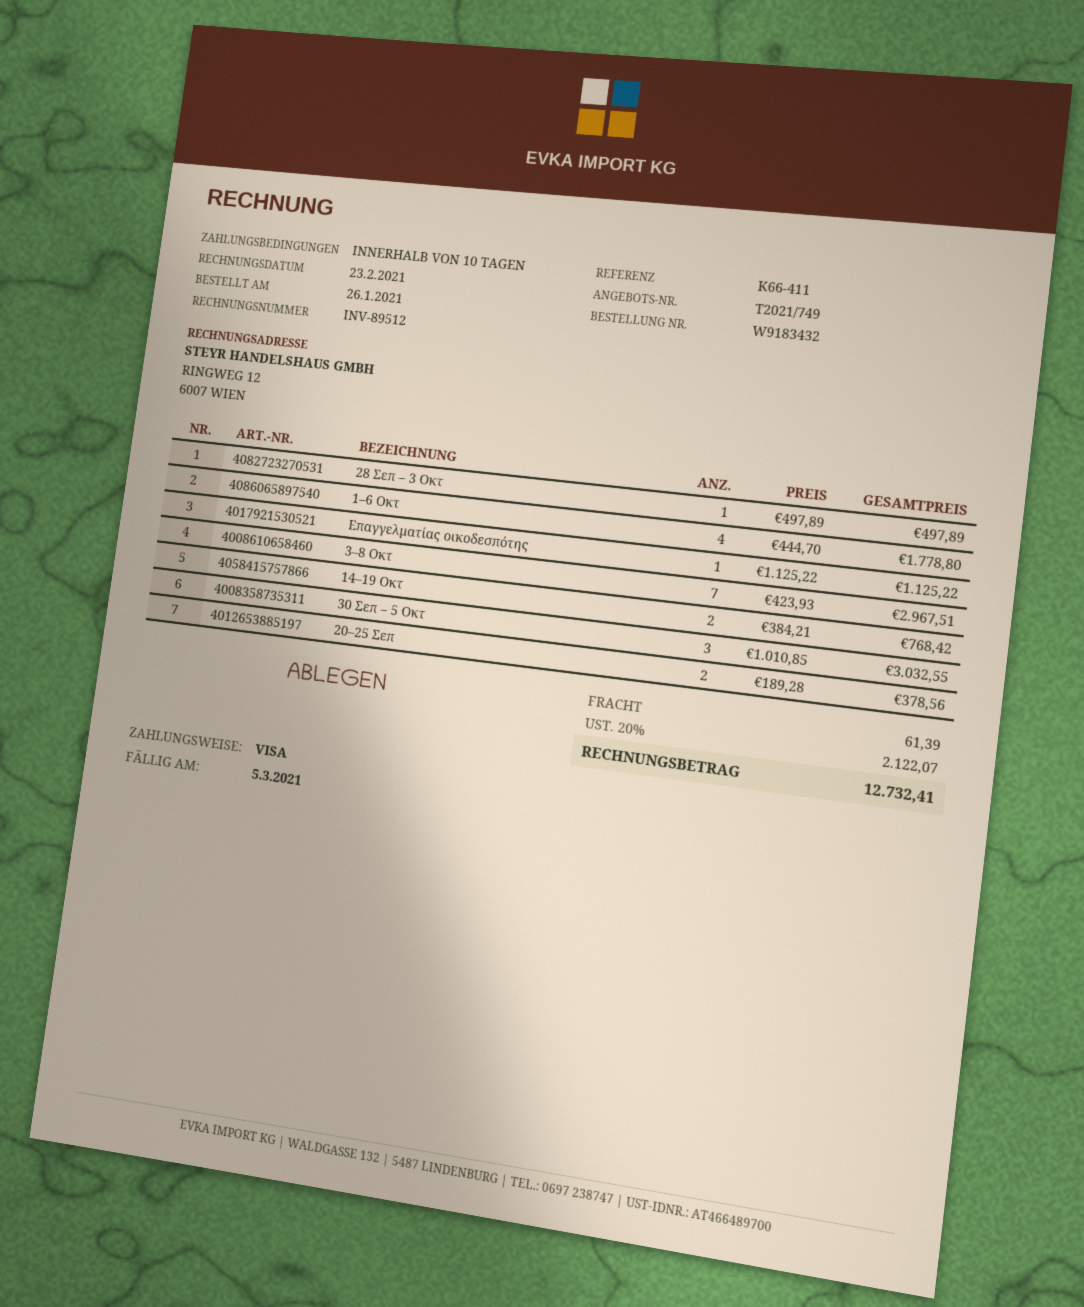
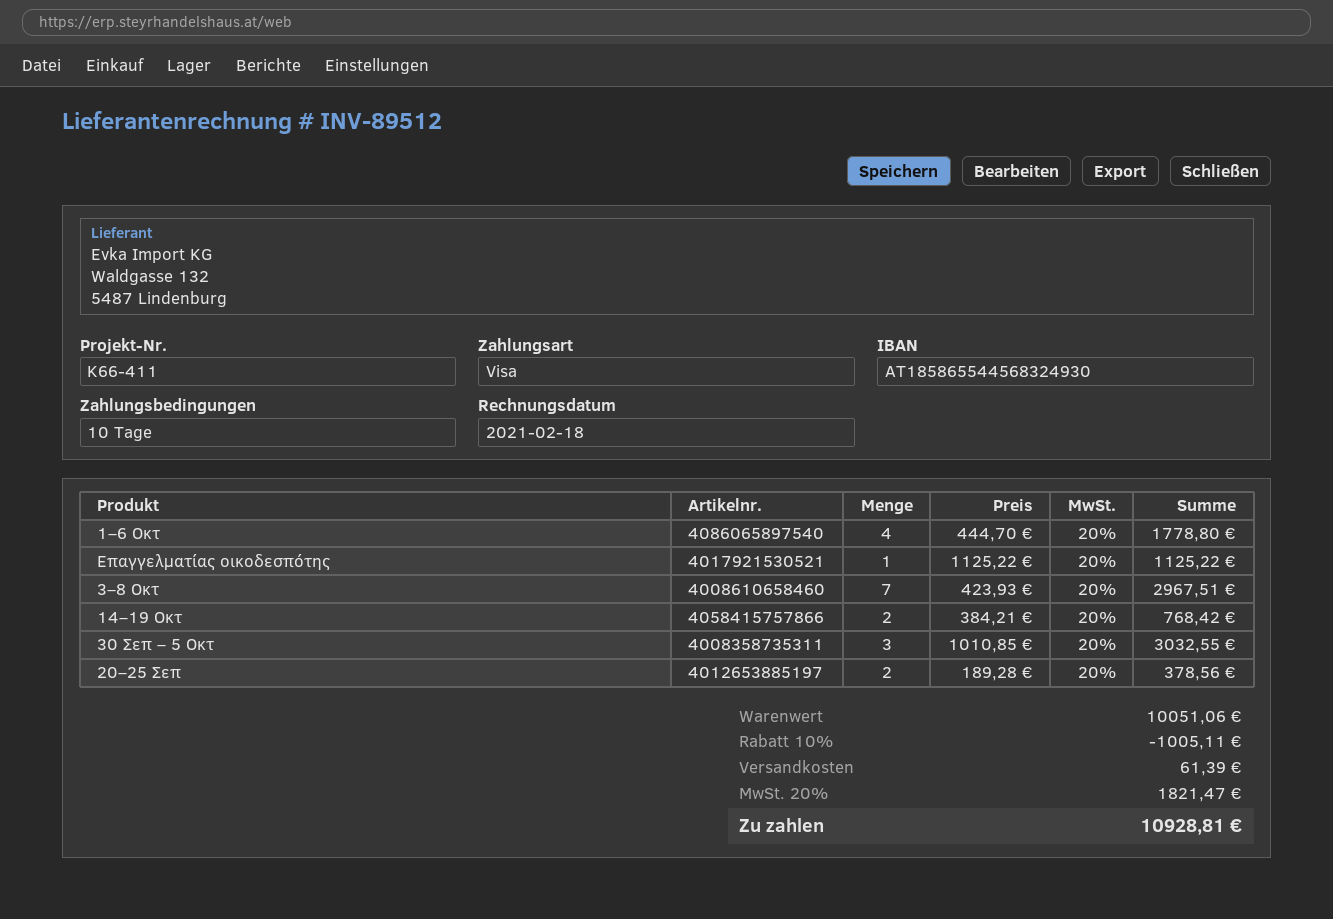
invoice date: 2021-02-23 -> 2021-02-18
28 Σεπ – 3 Οκτ: 1 x 497.89 = 497.89 -> none
discount: none -> 10% = 1005.11
tax: 20% = 2122.07 -> 20% = 1821.47
total: 12732.41 -> 10928.81

